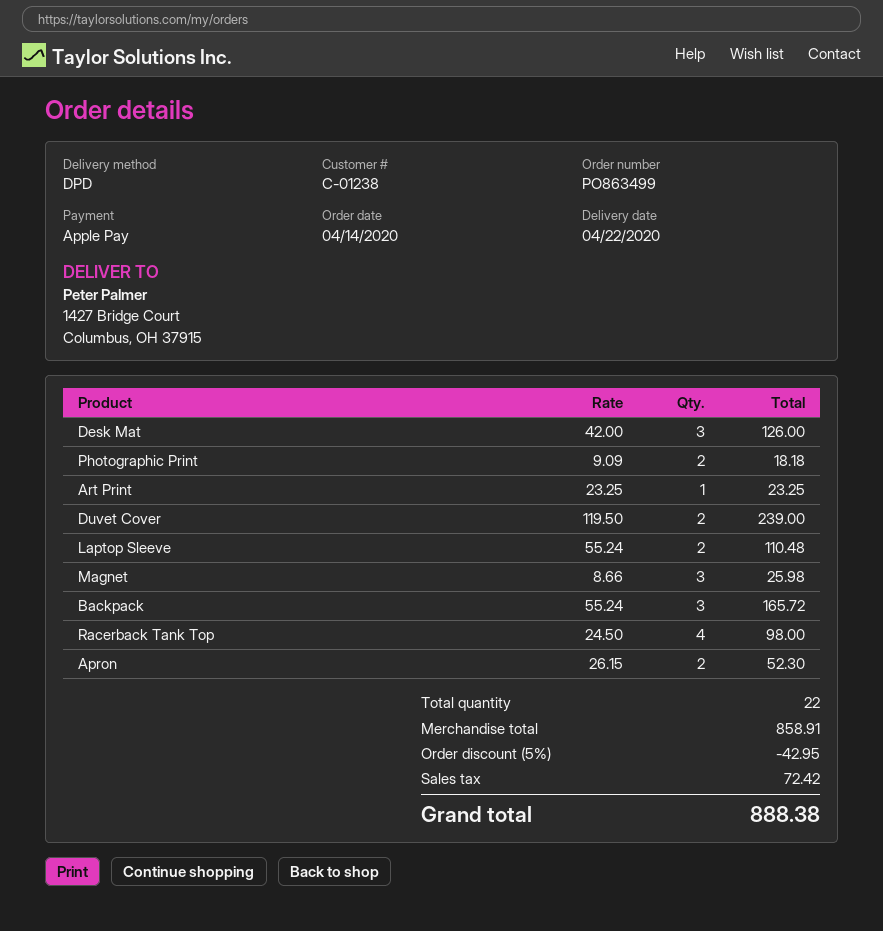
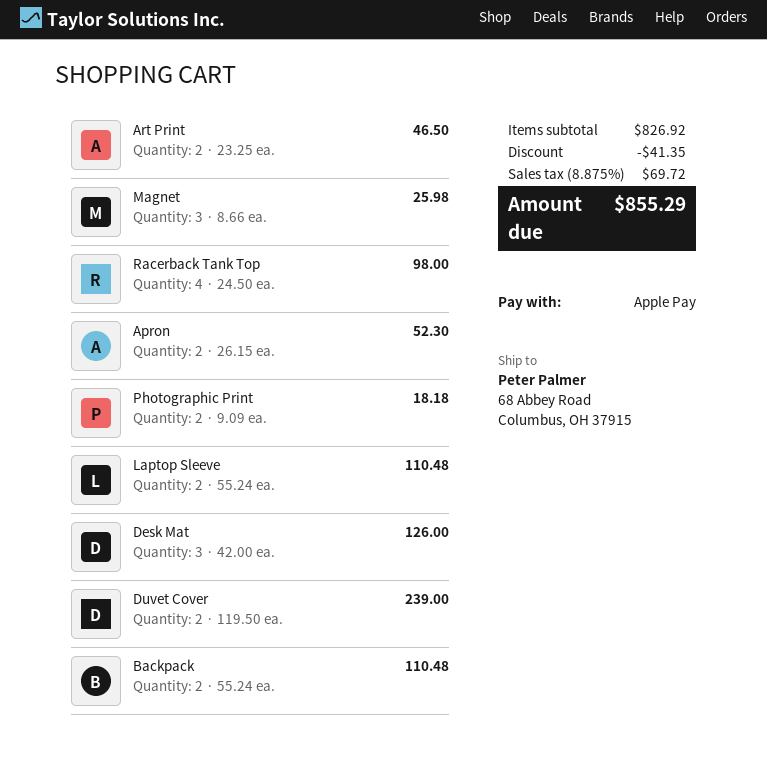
ship to: 1427 Bridge Court, Columbus, OH 37915 -> 68 Abbey Road, Columbus, OH 37915
Art Print: 1 x 23.25 = 23.25 -> 2 x 23.25 = 46.50
Backpack: 3 x 55.24 = 165.72 -> 2 x 55.24 = 110.48
subtotal: 858.91 -> 826.92
discount: 42.95 -> 41.35
tax: 72.42 -> 69.72
total: 888.38 -> 855.29

